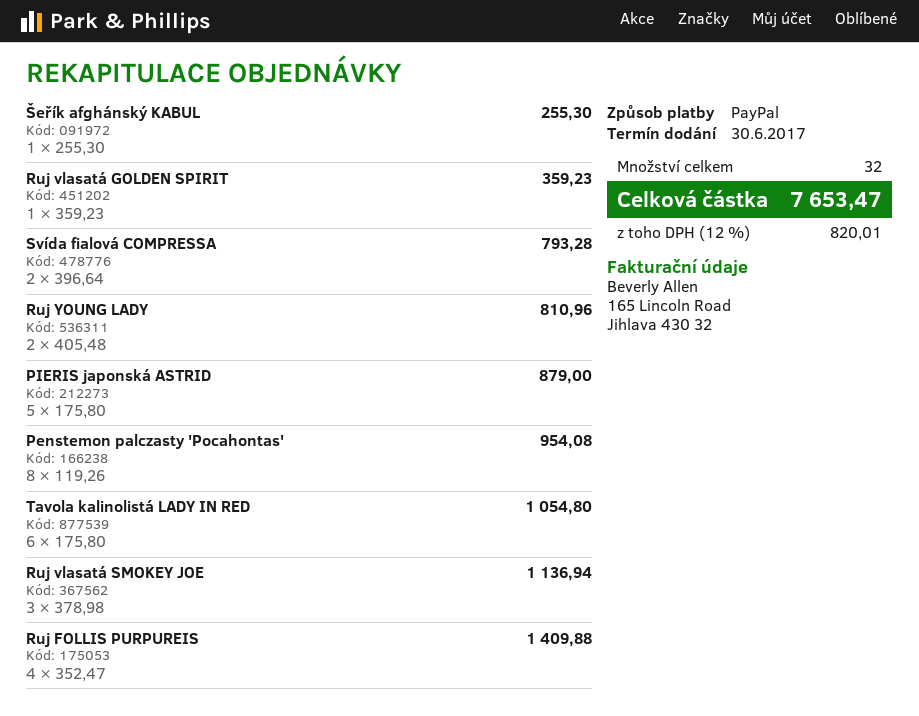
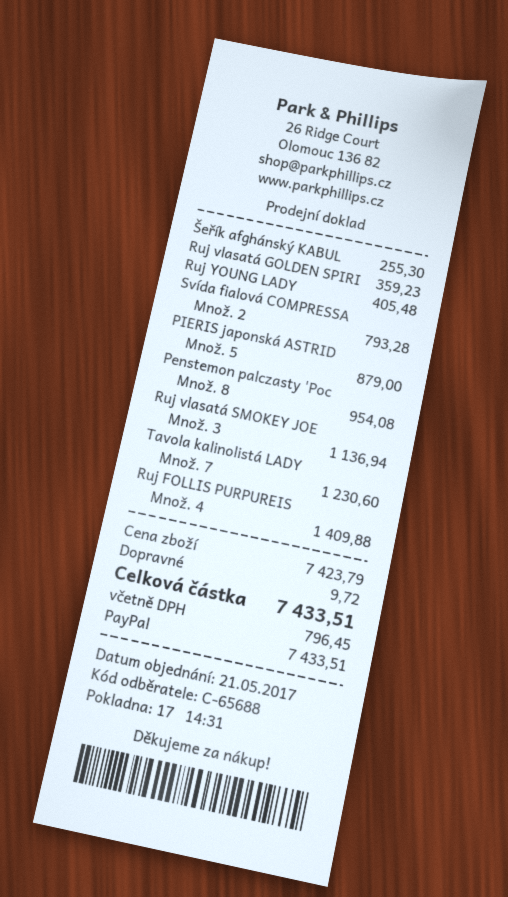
Ruj YOUNG LADY: 2 for 810.96 -> 1 for 405.48
Tavola kalinolistá LADY IN RED: 6 for 1054.80 -> 7 for 1230.60
shipping: none -> 9.72
tax: 820.01 -> 796.45
total: 7653.47 -> 7433.51

